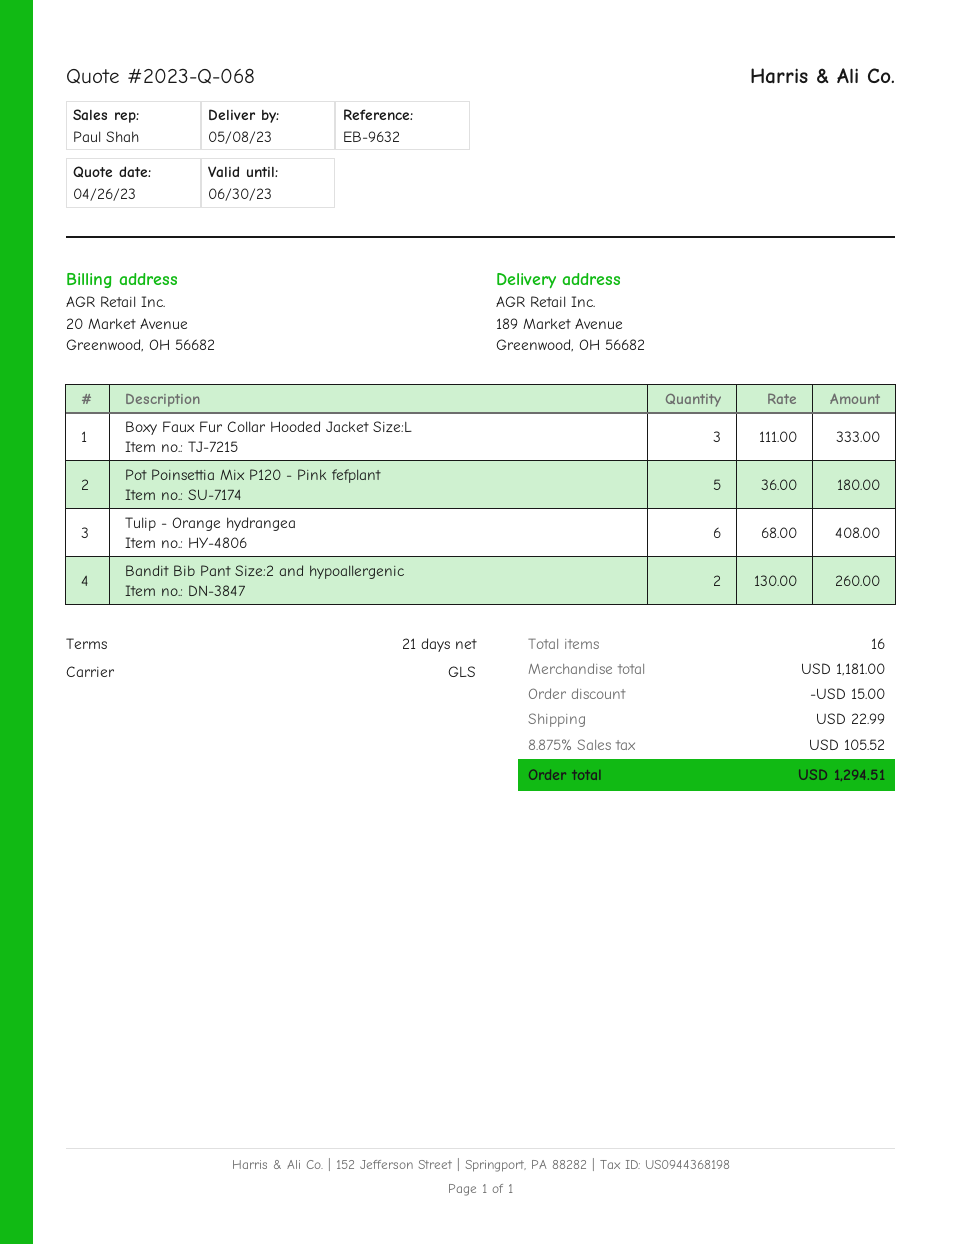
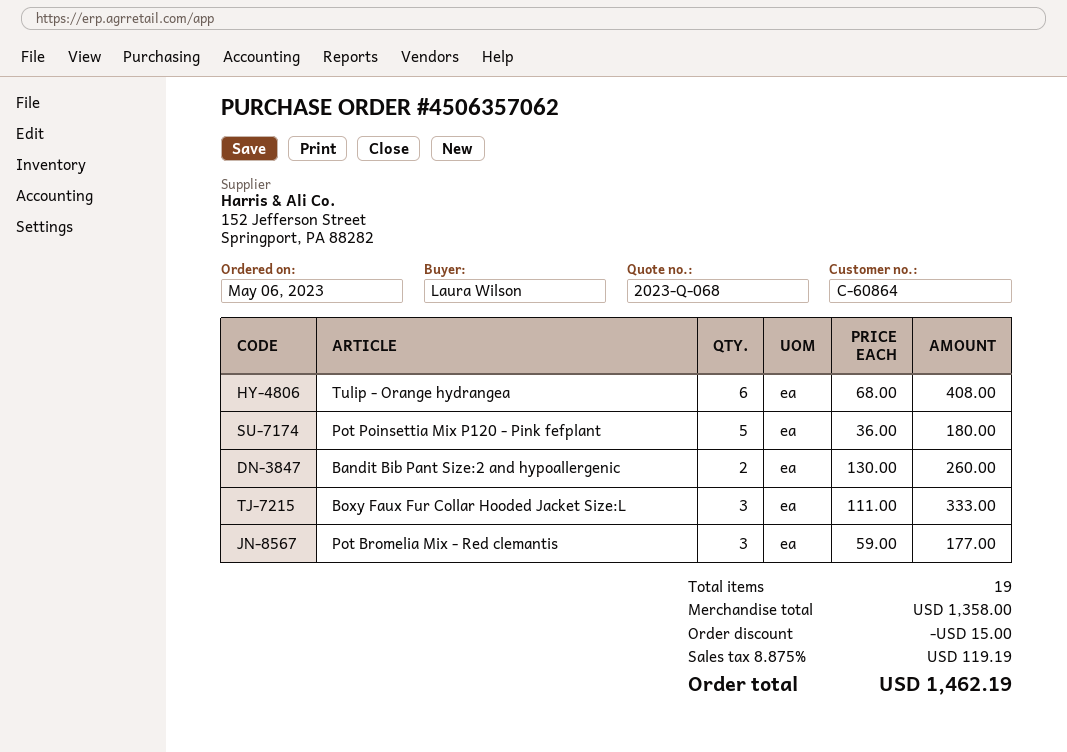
Pot Bromelia Mix - Red clemantis: none -> 3 x 59.00 = 177.00
total quantity: 16 -> 19
subtotal: 1181.00 -> 1358.00
shipping: 22.99 -> none
tax: 8.875% = 105.52 -> 8.875% = 119.19
total: 1294.51 -> 1462.19

